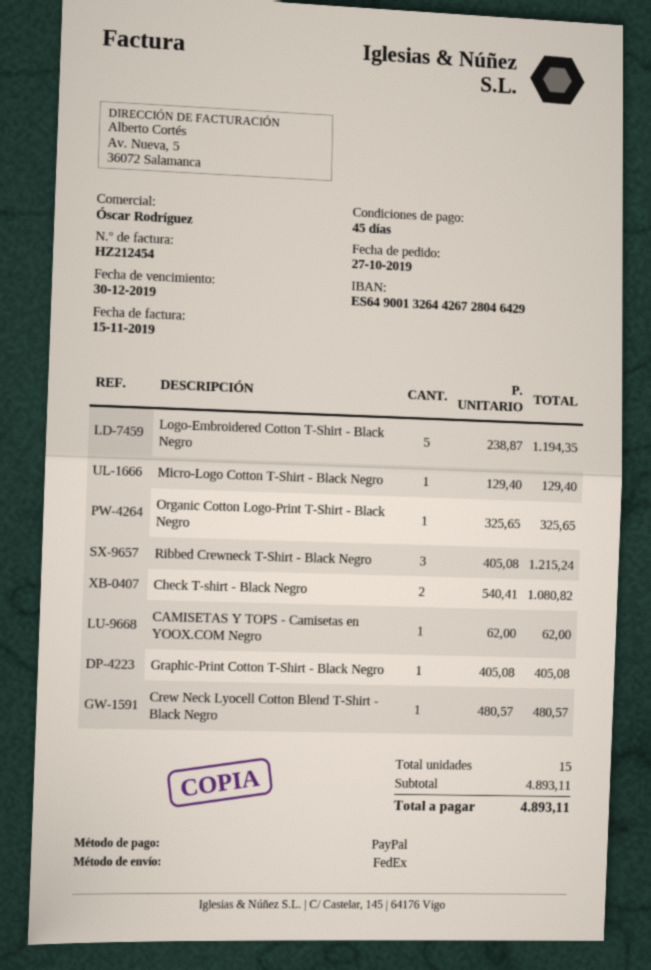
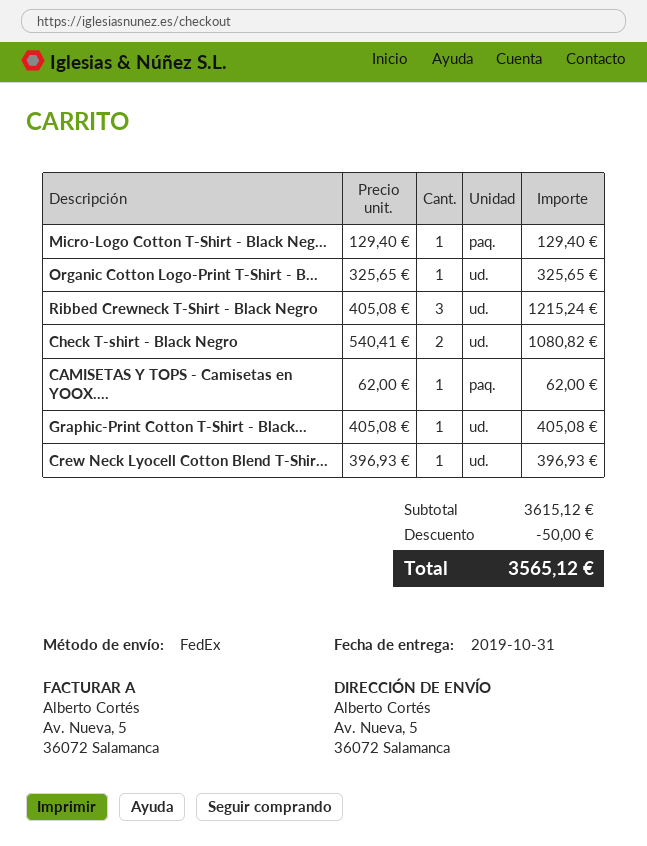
Logo-Embroidered Cotton T-Shirt - Black Negro: 5 x 238.87 = 1194.35 -> none
Crew Neck Lyocell Cotton Blend T-Shirt - Black Negro: 1 x 480.57 = 480.57 -> 1 x 396.93 = 396.93
subtotal: 4893.11 -> 3615.12
discount: none -> 50.00
total: 4893.11 -> 3565.12

